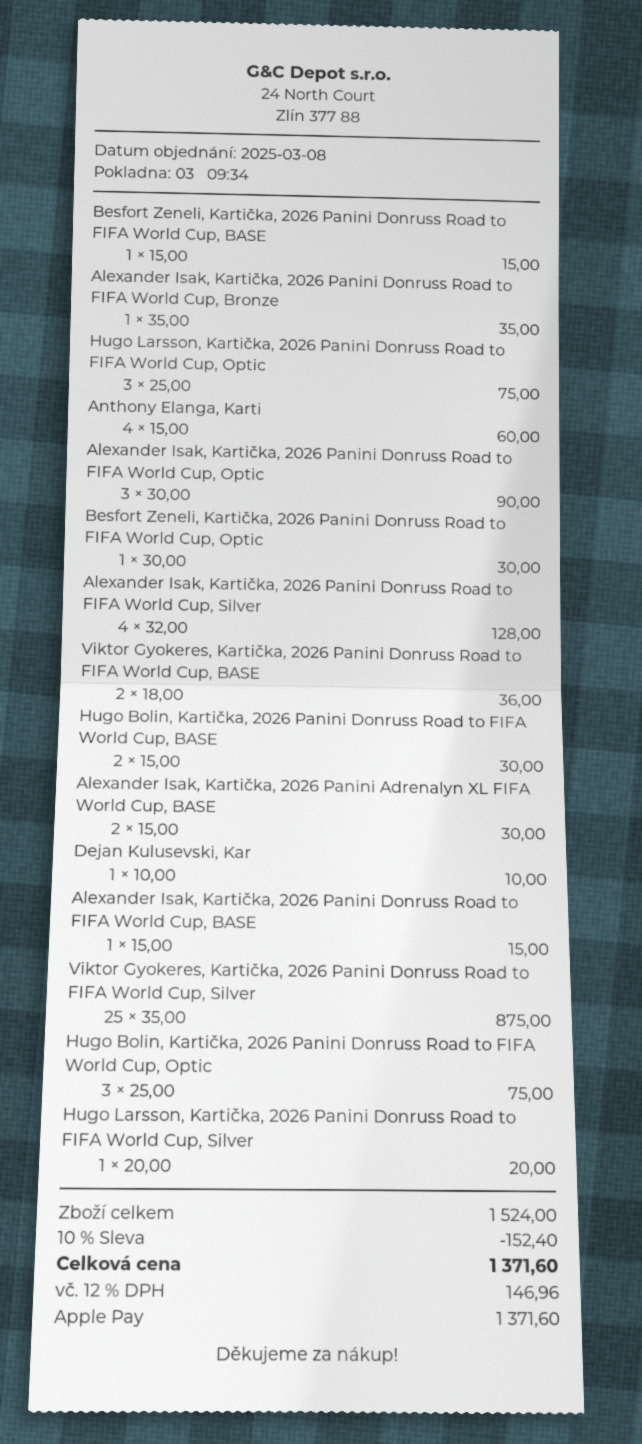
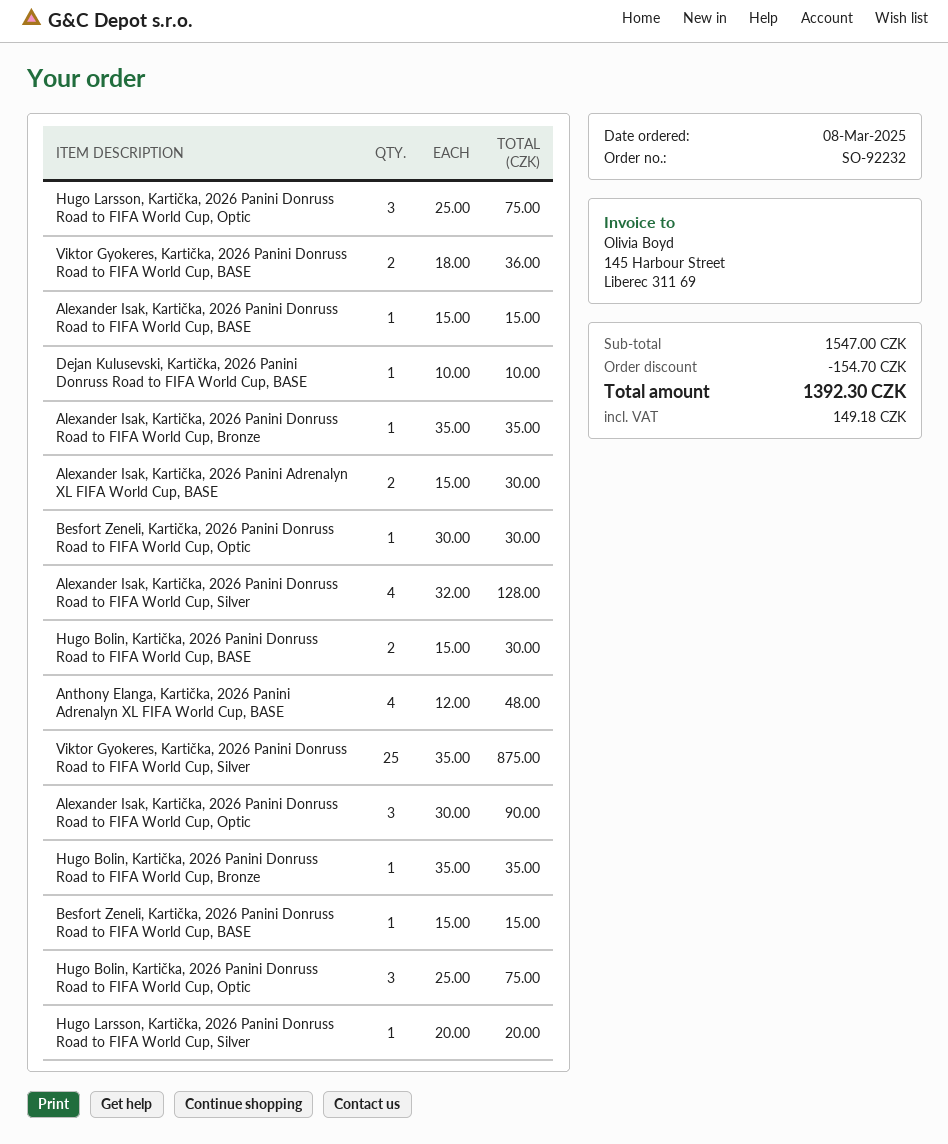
Anthony Elanga, Karti: 4 x 15.00 = 60.00 -> 4 x 12.00 = 48.00
Hugo Bolin, Kartička, 2026 Panini Donruss Road to FIFA World Cup, Bronze: none -> 1 x 35.00 = 35.00
subtotal: 1524.00 -> 1547.00
discount: 152.40 -> 154.70
tax: 146.96 -> 149.18
total: 1371.60 -> 1392.30

